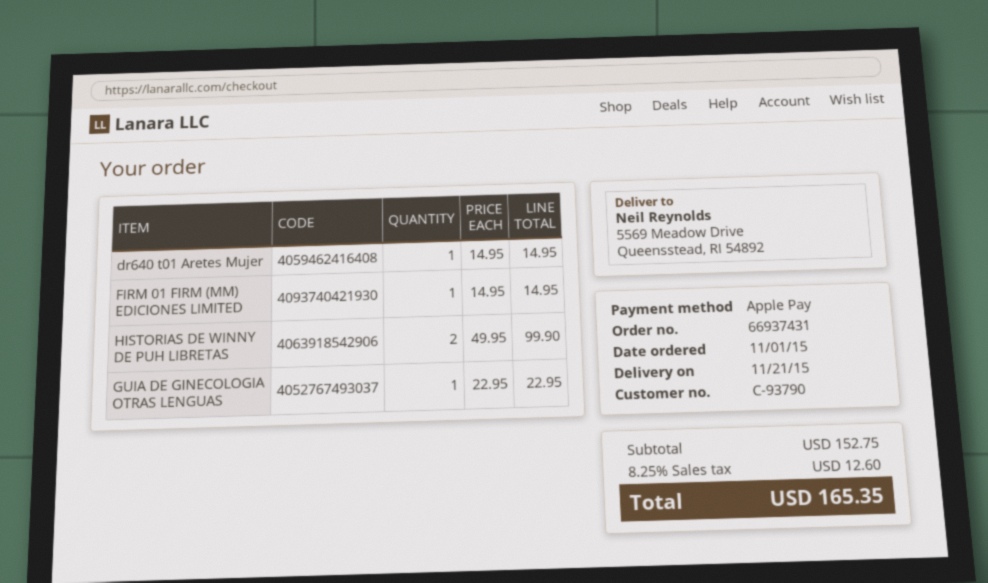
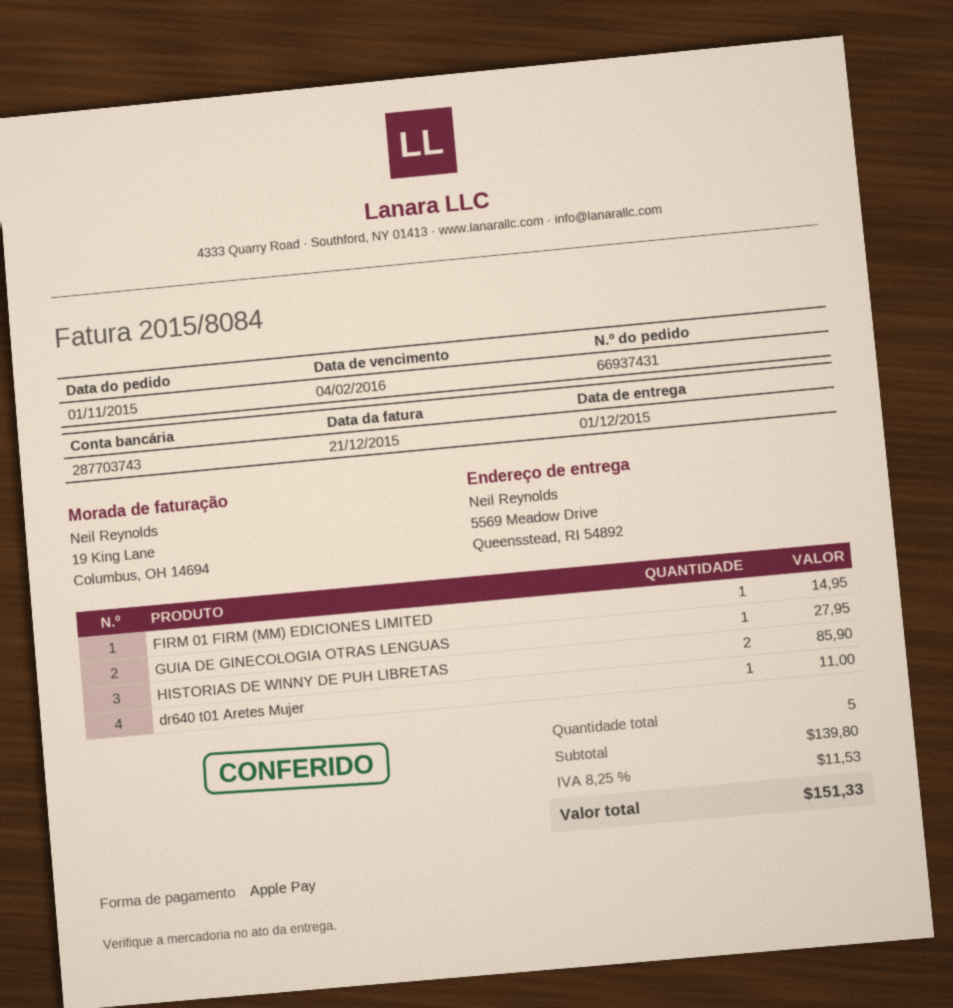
delivery date: 2015-11-21 -> 2015-12-01
dr640 t01 Aretes Mujer: 1 for 14.95 -> 1 for 11.00
HISTORIAS DE WINNY DE PUH LIBRETAS: 2 for 99.90 -> 2 for 85.90
GUIA DE GINECOLOGIA OTRAS LENGUAS: 1 for 22.95 -> 1 for 27.95
subtotal: 152.75 -> 139.80
tax: 8.25% = 12.60 -> 8.25% = 11.53
total: 165.35 -> 151.33

